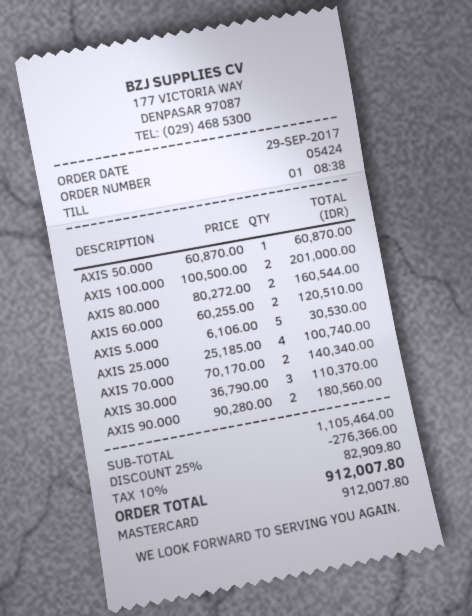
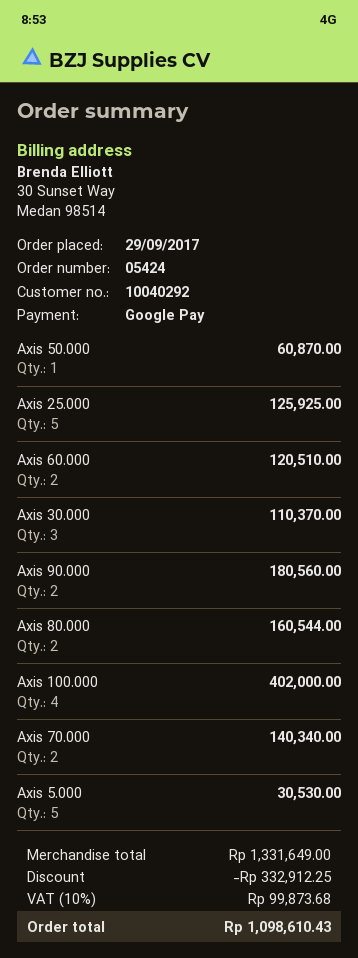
payment method: Mastercard -> Google Pay
AXIS 100.000: 2 for 201000.00 -> 4 for 402000.00
AXIS 25.000: 4 for 100740.00 -> 5 for 125925.00
subtotal: 1105464.00 -> 1331649.00
discount: 276366.00 -> 332912.25
tax: 10% = 82909.80 -> 10% = 99873.68
total: 912007.80 -> 1098610.43

